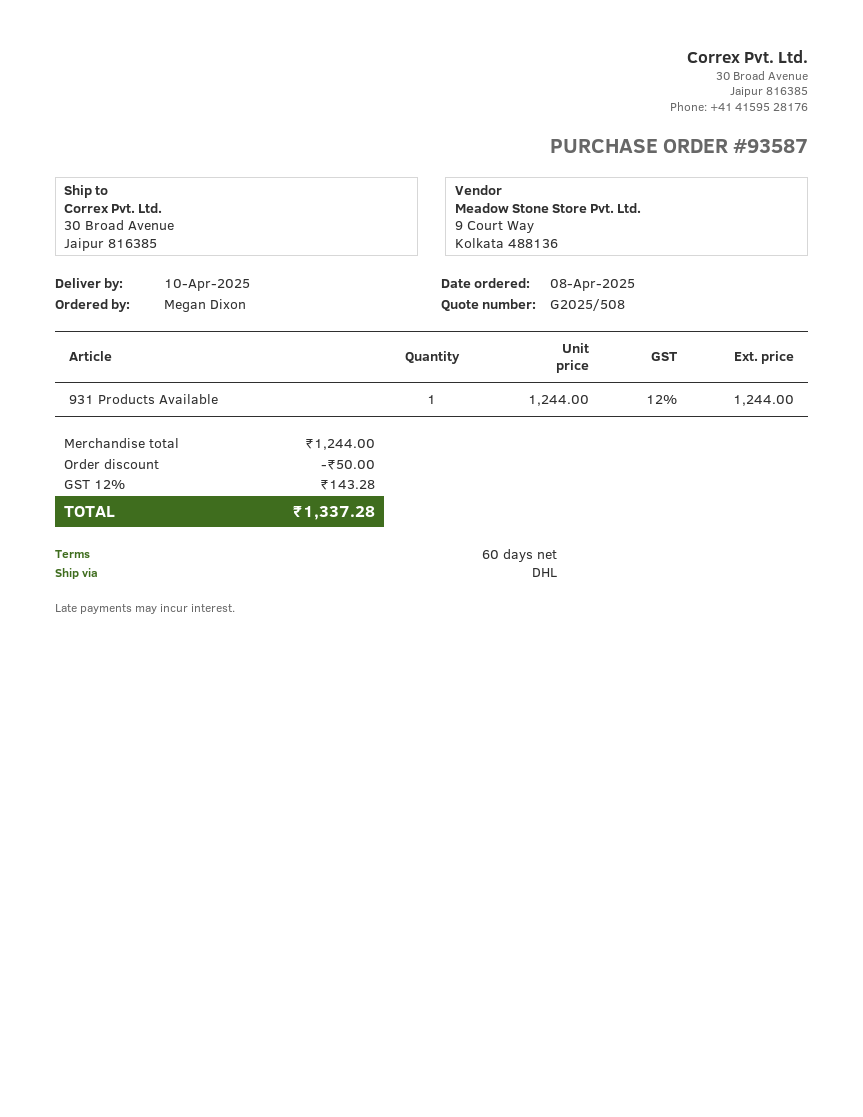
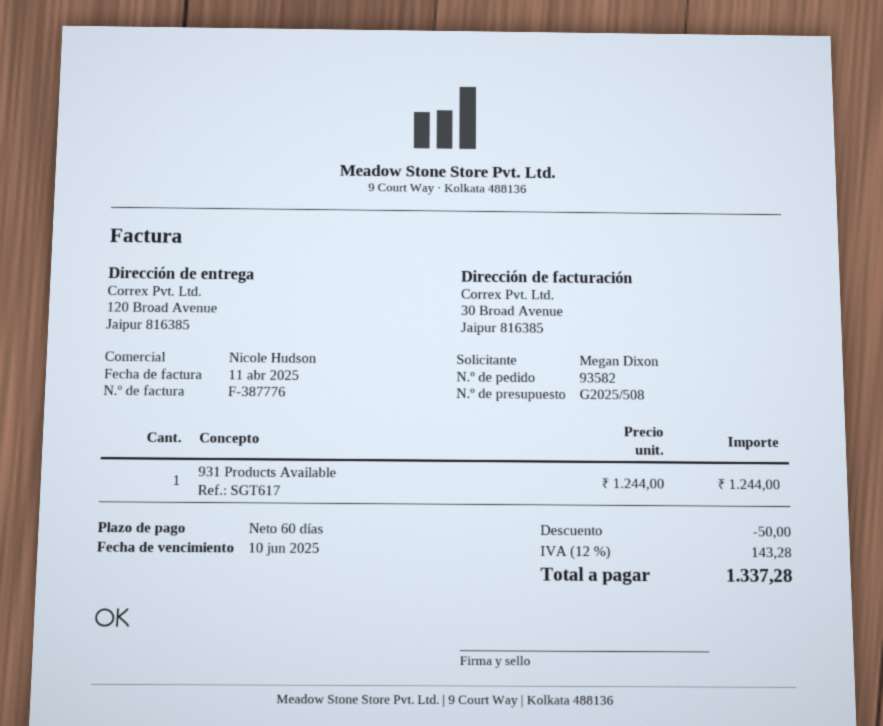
order number: 93587 -> 93582
ship to: 30 Broad Avenue, Jaipur 816385 -> 120 Broad Avenue, Jaipur 816385

